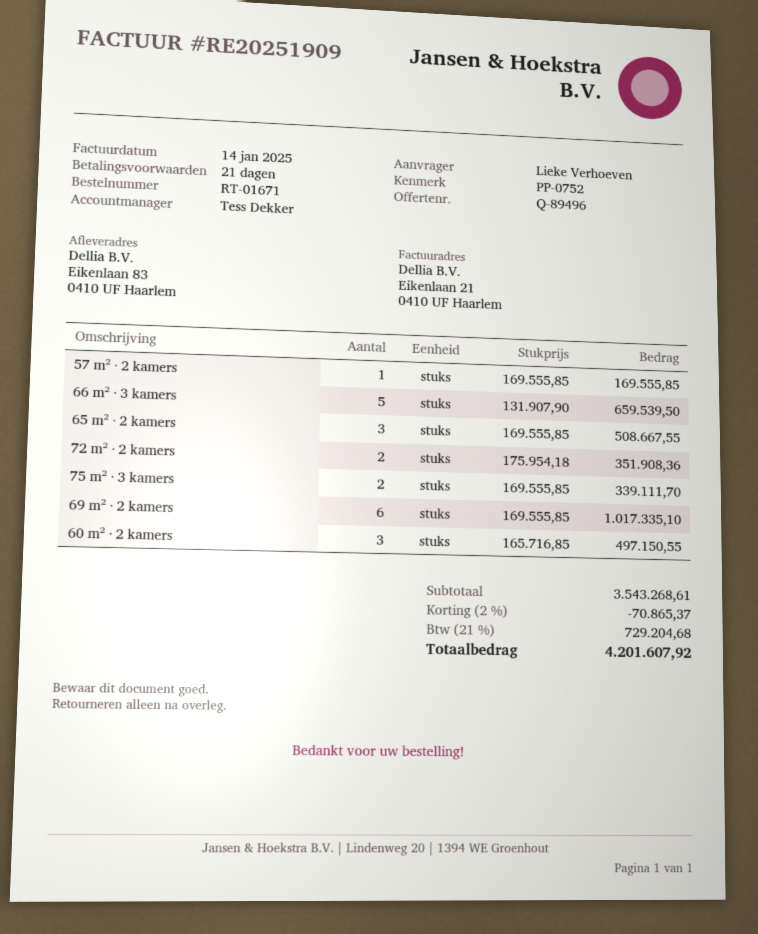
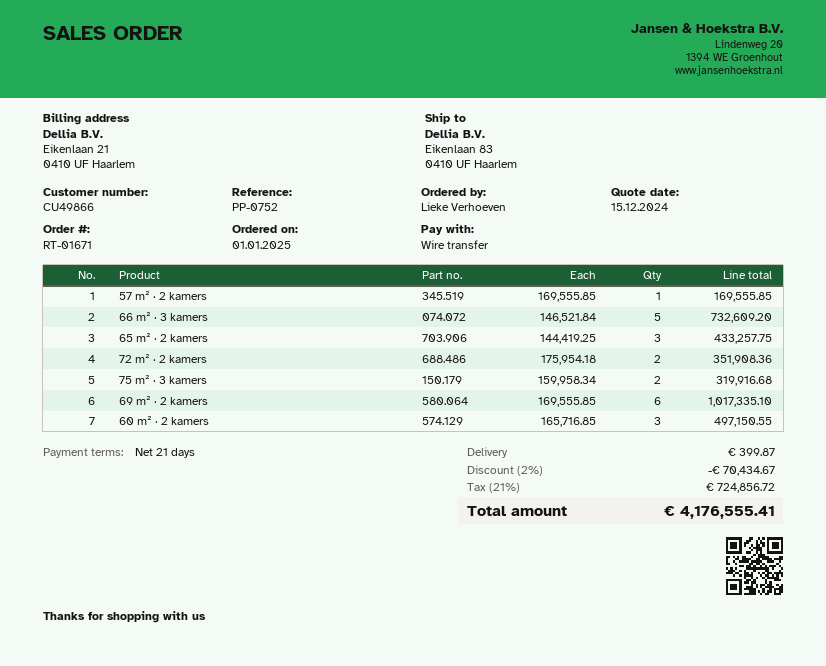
66 m² · 3 kamers: 5 x 131907.90 = 659539.50 -> 5 x 146521.84 = 732609.20
65 m² · 2 kamers: 3 x 169555.85 = 508667.55 -> 3 x 144419.25 = 433257.75
75 m² · 3 kamers: 2 x 169555.85 = 339111.70 -> 2 x 159958.34 = 319916.68
discount: 2% = 70865.37 -> 2% = 70434.67
shipping: none -> 399.87
tax: 21% = 729204.68 -> 21% = 724856.72
total: 4201607.92 -> 4176555.41

